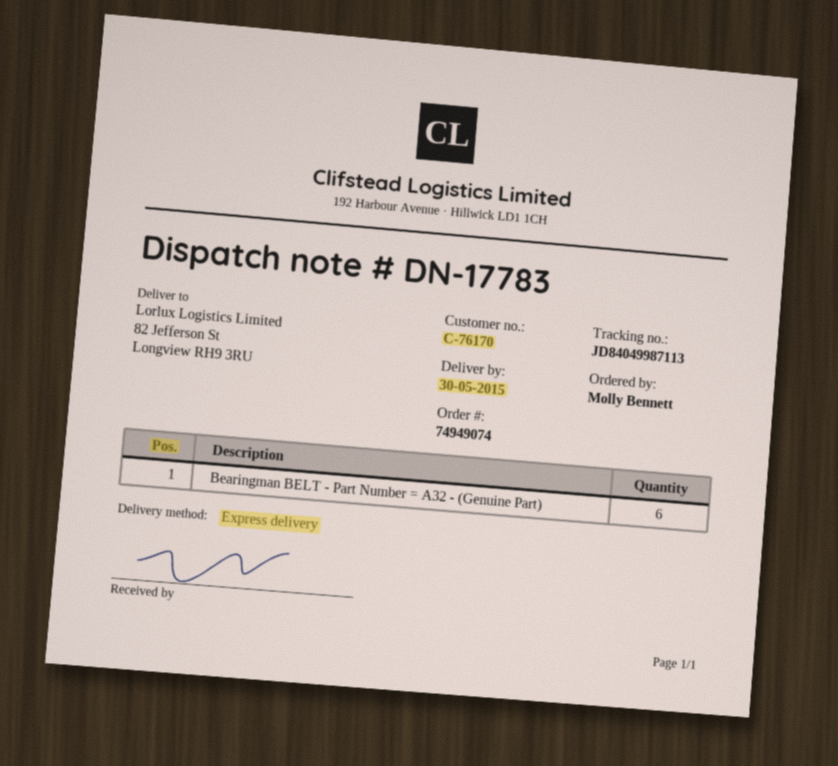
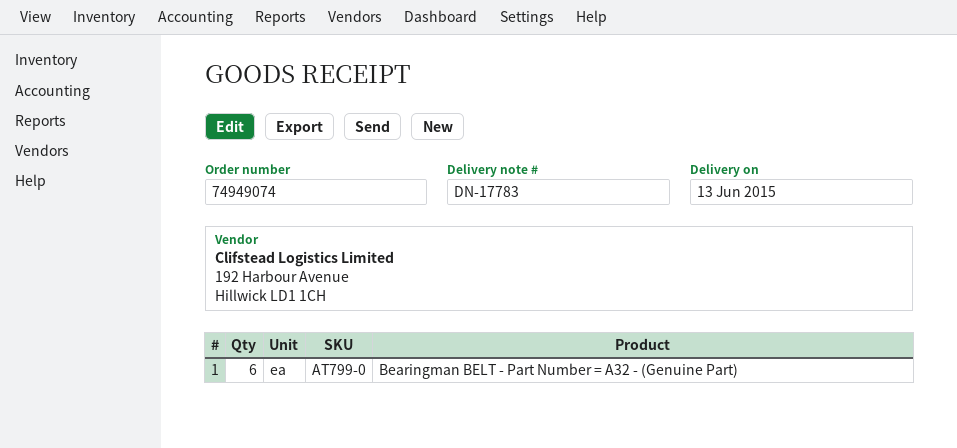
delivery date: 2015-05-30 -> 2015-06-13

